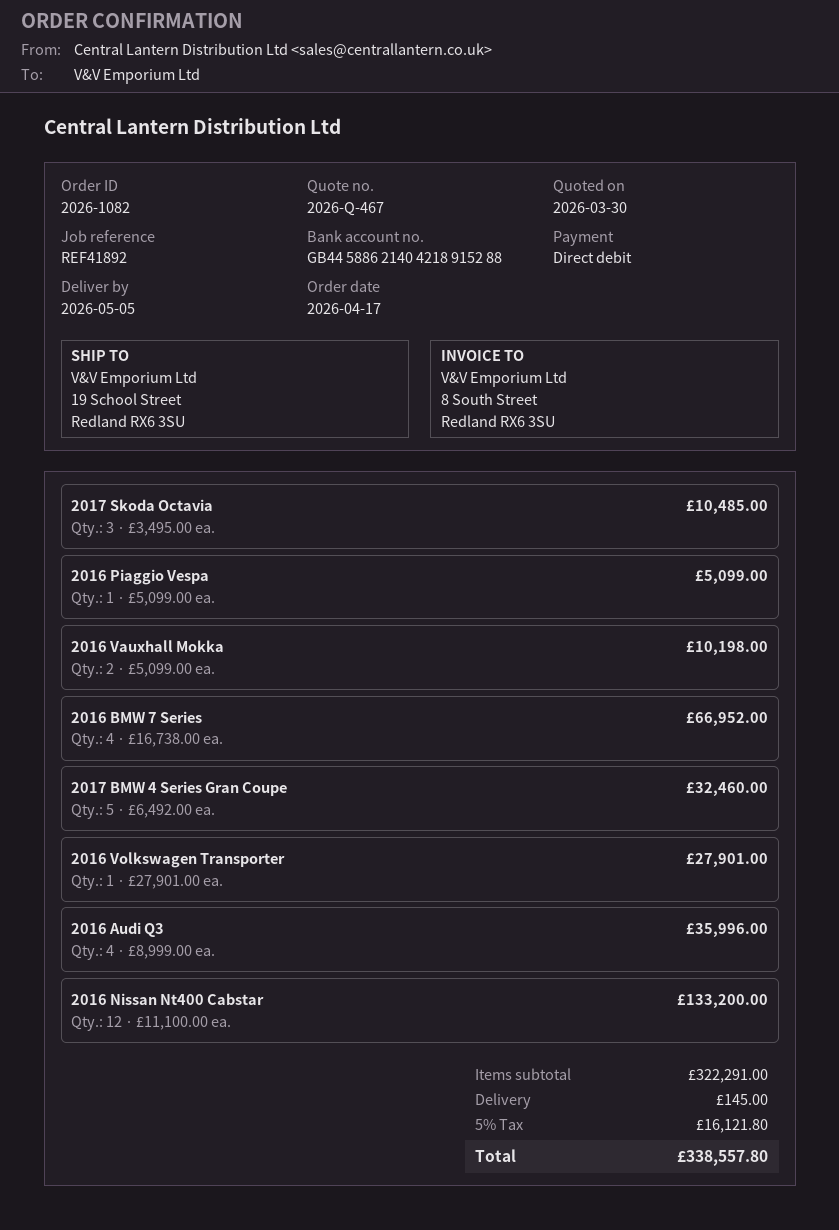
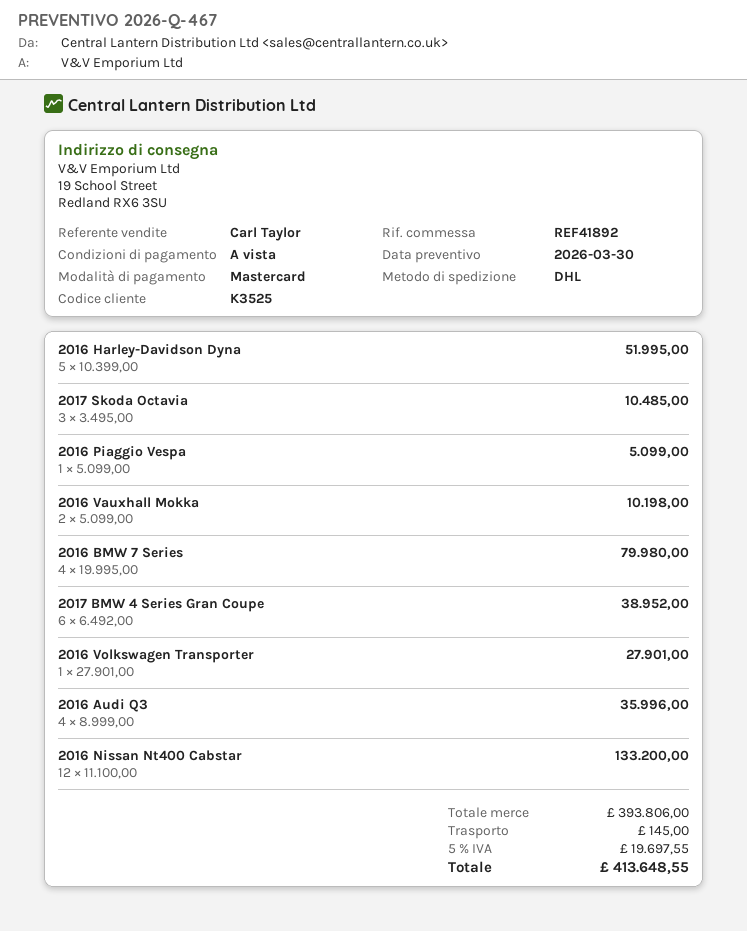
payment method: direct debit -> Mastercard
2016 BMW 7 Series: 4 x 16738.00 = 66952.00 -> 4 x 19995.00 = 79980.00
2017 BMW 4 Series Gran Coupe: 5 x 6492.00 = 32460.00 -> 6 x 6492.00 = 38952.00
2016 Harley-Davidson Dyna: none -> 5 x 10399.00 = 51995.00
subtotal: 322291.00 -> 393806.00
tax: 5% = 16121.80 -> 5% = 19697.55
total: 338557.80 -> 413648.55

